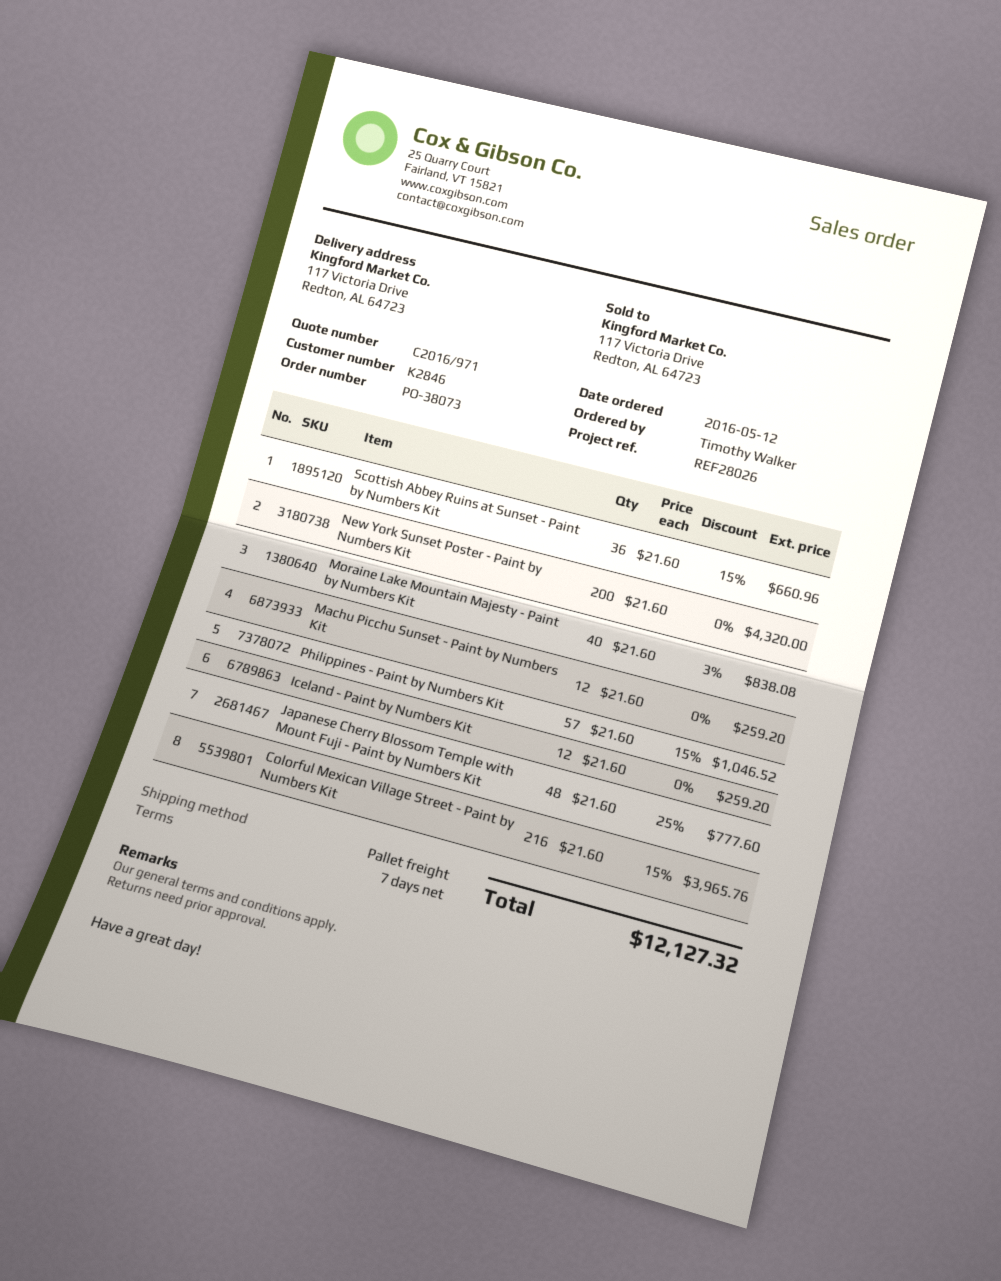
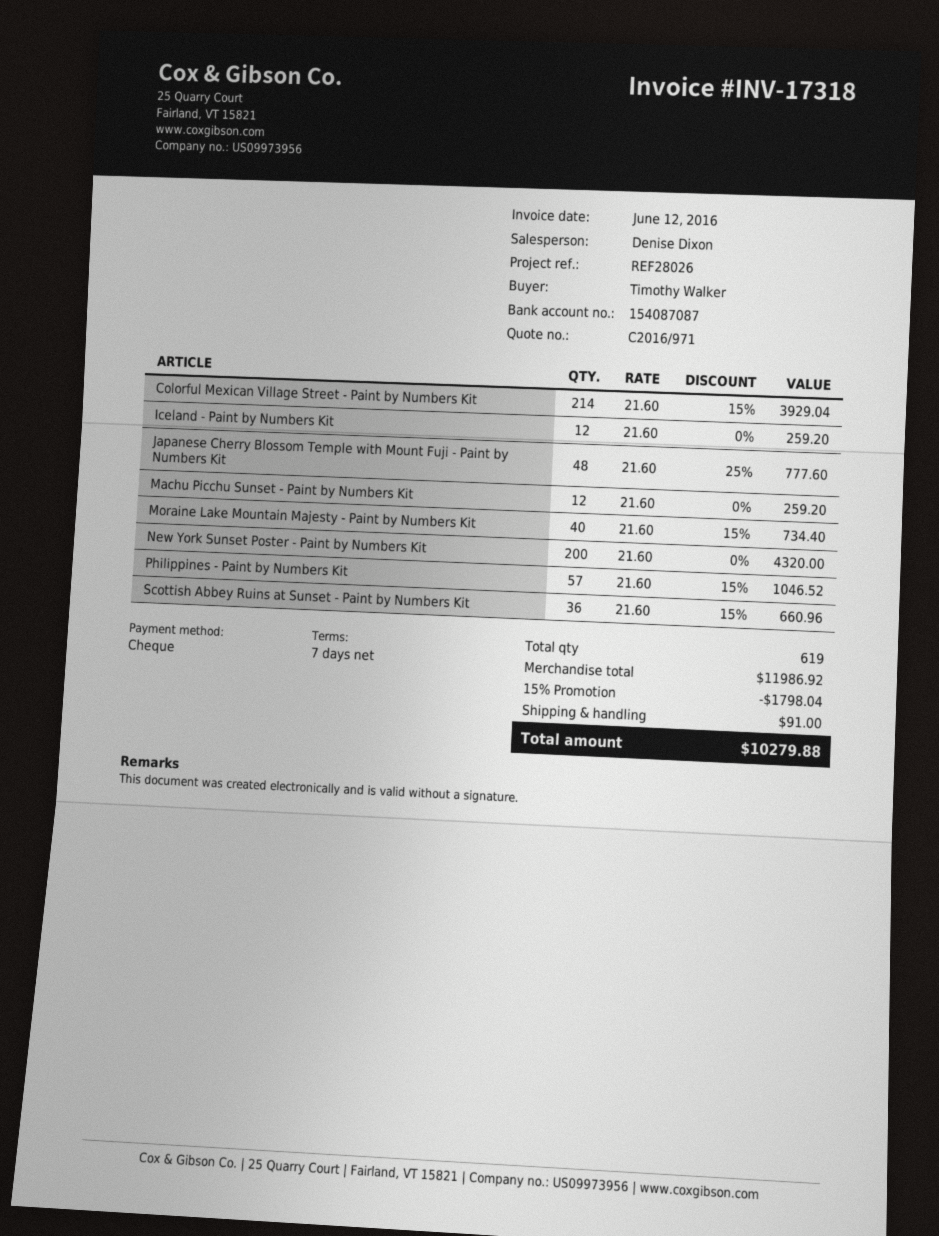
Moraine Lake Mountain Majesty - Paint by Numbers Kit: 40 x 21.60 - 3% = 838.08 -> 40 x 21.60 - 15% = 734.40
Colorful Mexican Village Street - Paint by Numbers Kit: 216 x 21.60 - 15% = 3965.76 -> 214 x 21.60 - 15% = 3929.04
discount: none -> 15% = 1798.04
shipping: none -> 91.00
total: 12127.32 -> 10279.88

